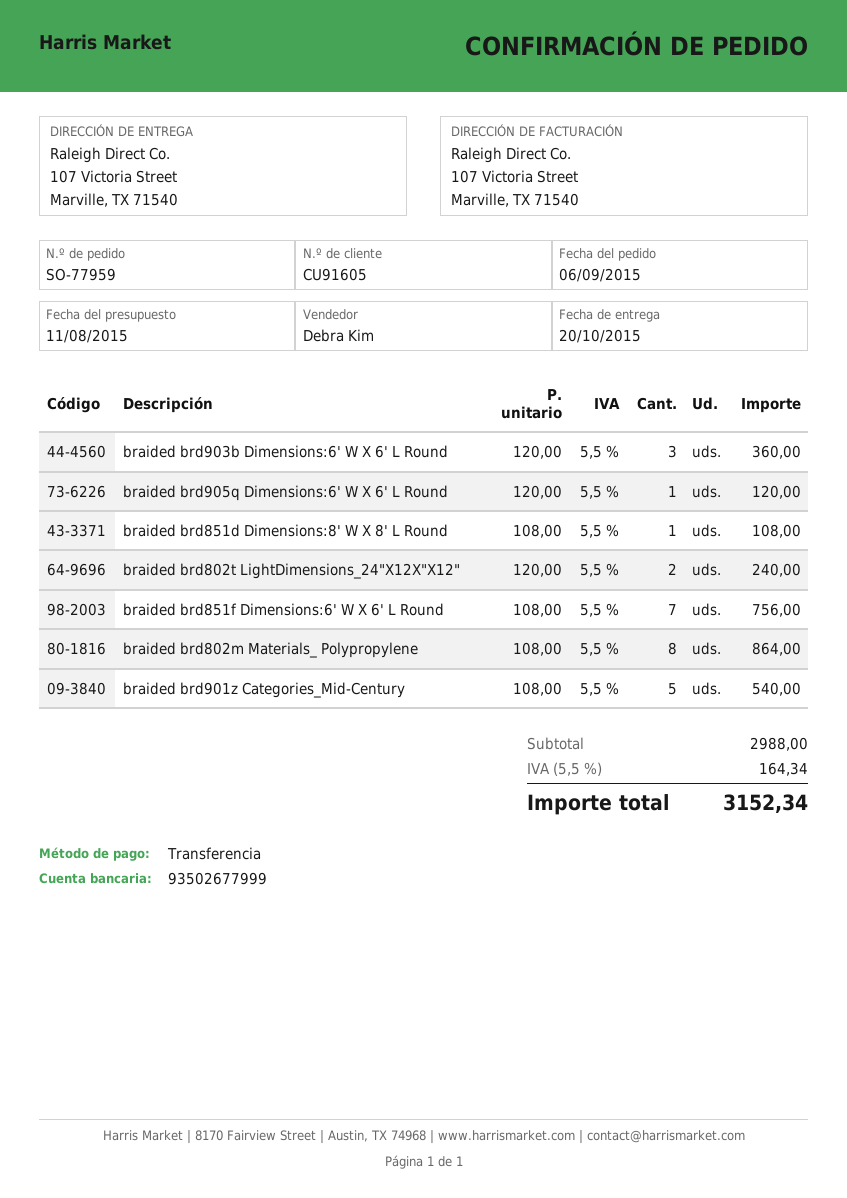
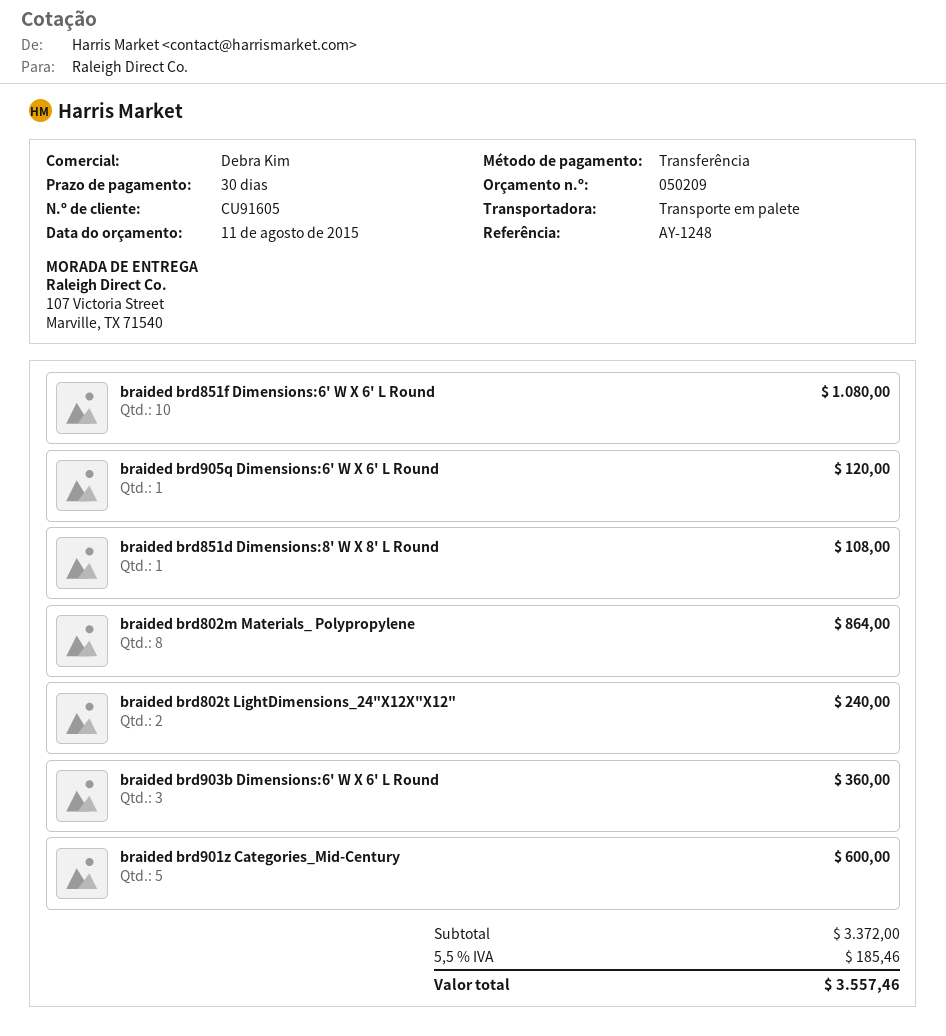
braided brd851f Dimensions:6' W X 6' L Round: 7 for 756.00 -> 10 for 1080.00
braided brd901z Categories_Mid-Century: 5 for 540.00 -> 5 for 600.00
subtotal: 2988.00 -> 3372.00
tax: 5.5% = 164.34 -> 5.5% = 185.46
total: 3152.34 -> 3557.46

